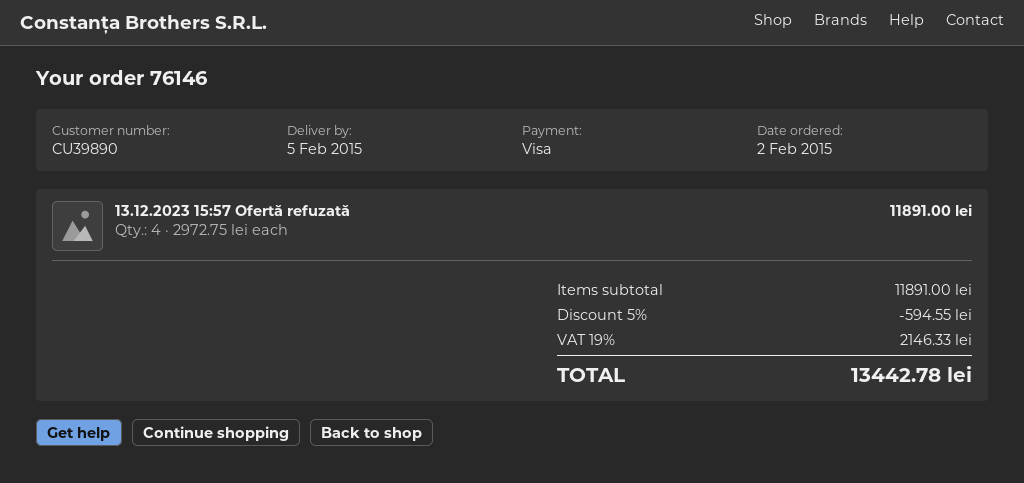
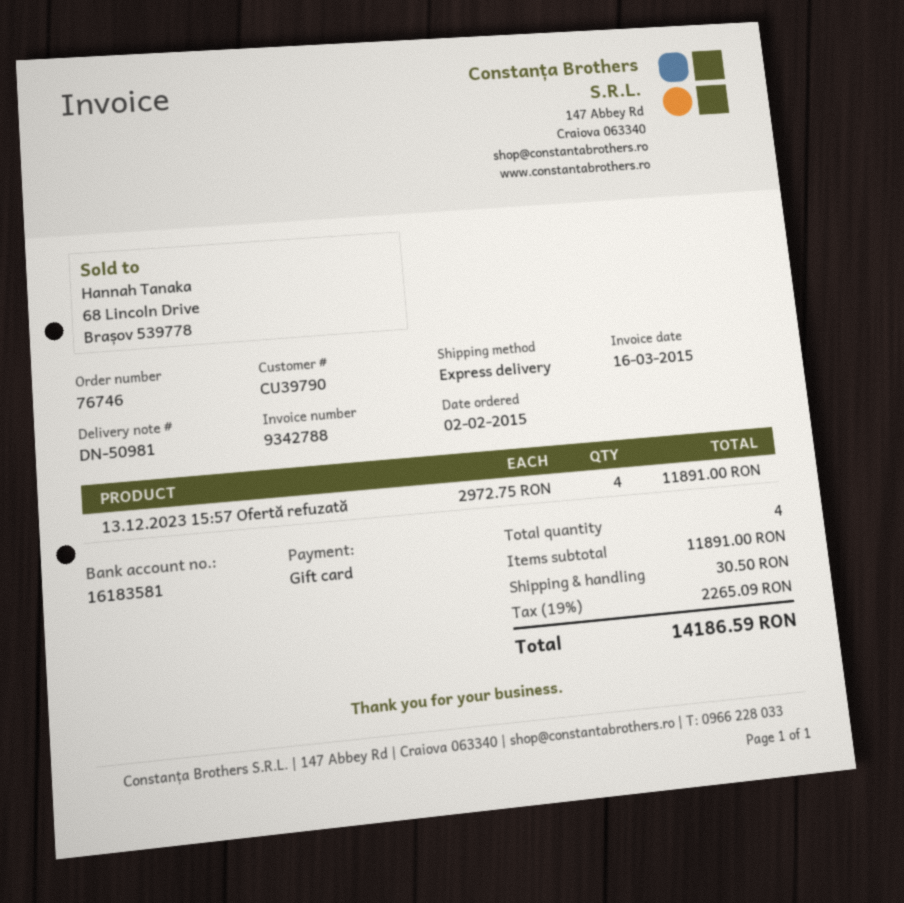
order number: 76146 -> 76746
customer number: CU39890 -> CU39790
payment method: Visa -> gift card
discount: 5% = 594.55 -> none
shipping: none -> 30.50
tax: 19% = 2146.33 -> 19% = 2265.09
total: 13442.78 -> 14186.59

